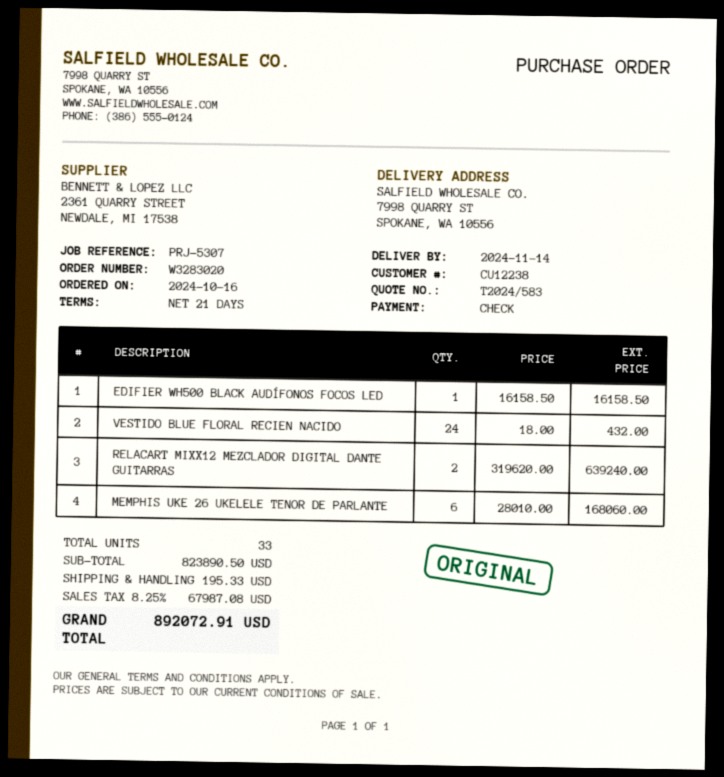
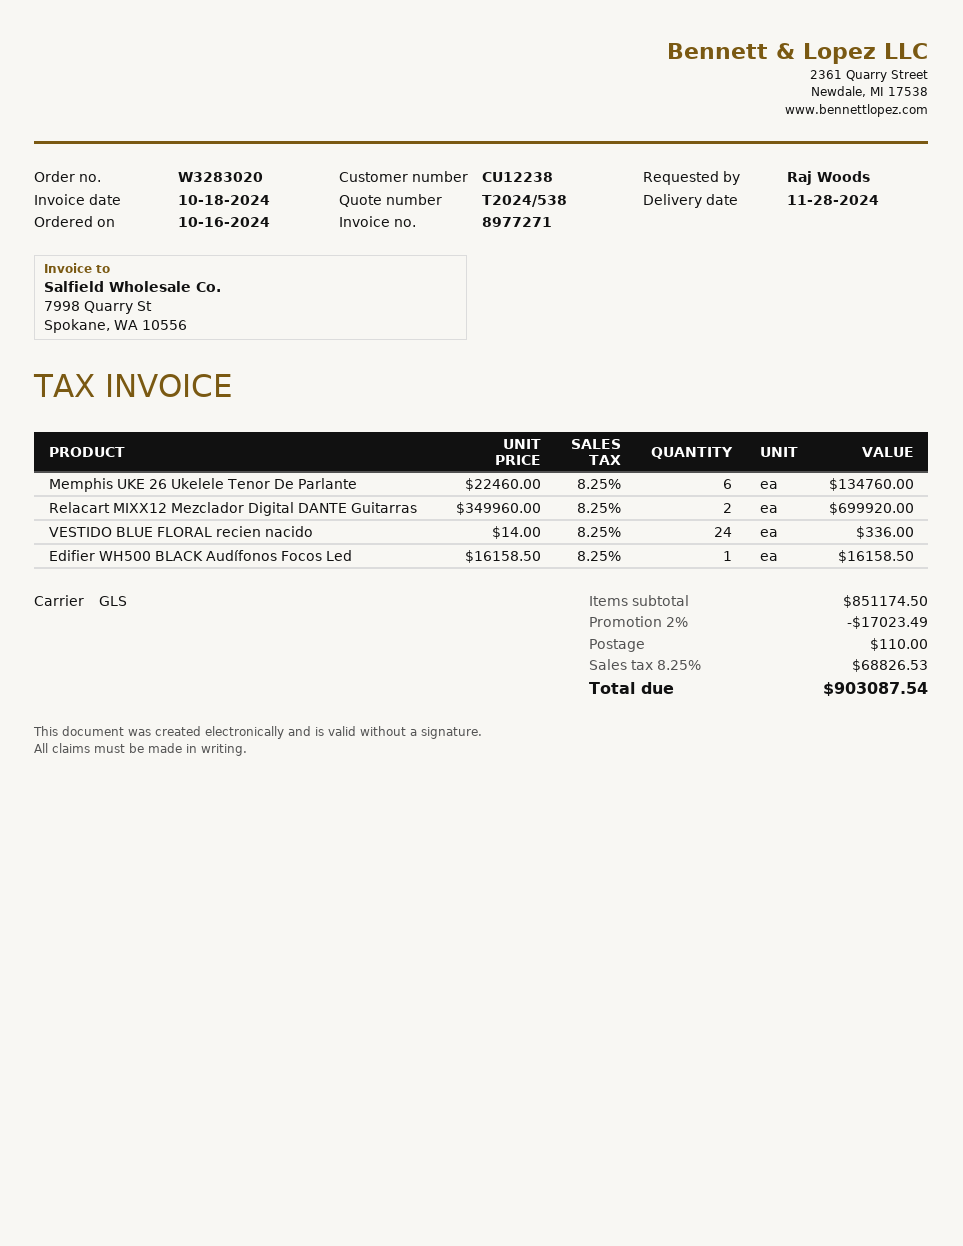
quote number: T2024/583 -> T2024/538
delivery date: 2024-11-14 -> 2024-11-28
VESTIDO BLUE FLORAL RECIEN NACIDO: 24 x 18.00 = 432.00 -> 24 x 14.00 = 336.00
RELACART MIXX12 MEZCLADOR DIGITAL DANTE GUITARRAS: 2 x 319620.00 = 639240.00 -> 2 x 349960.00 = 699920.00
MEMPHIS UKE 26 UKELELE TENOR DE PARLANTE: 6 x 28010.00 = 168060.00 -> 6 x 22460.00 = 134760.00
subtotal: 823890.50 -> 851174.50
discount: none -> 2% = 17023.49
shipping: 195.33 -> 110.00
tax: 8.25% = 67987.08 -> 8.25% = 68826.53
total: 892072.91 -> 903087.54

